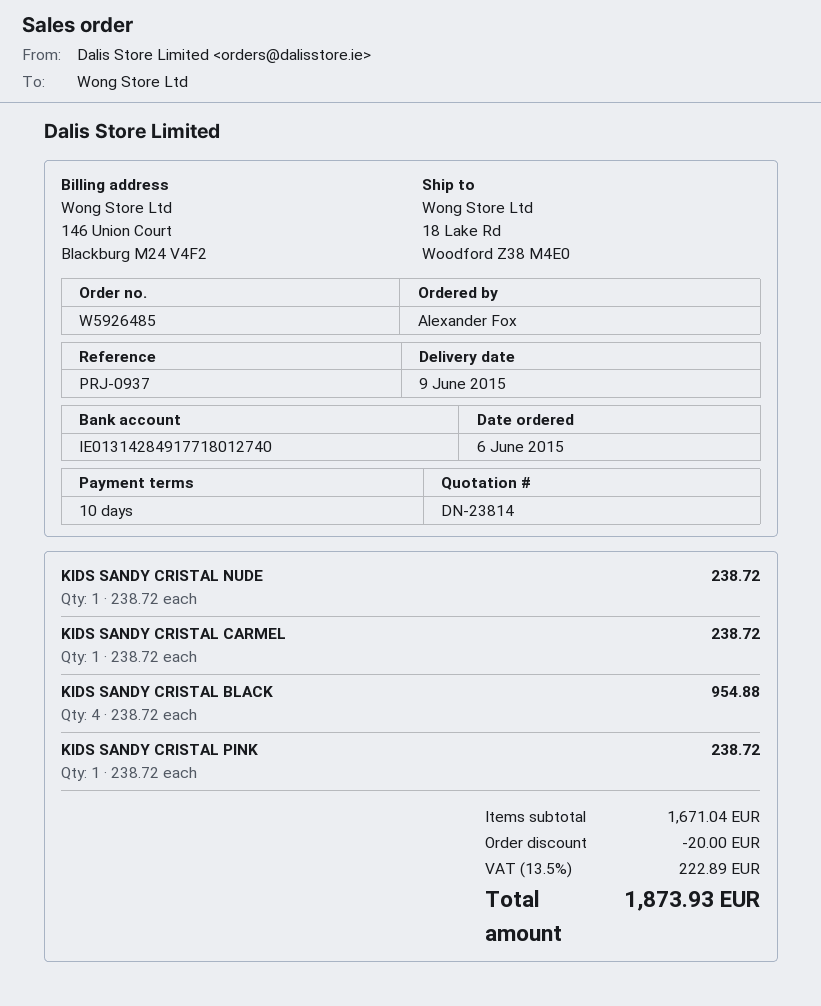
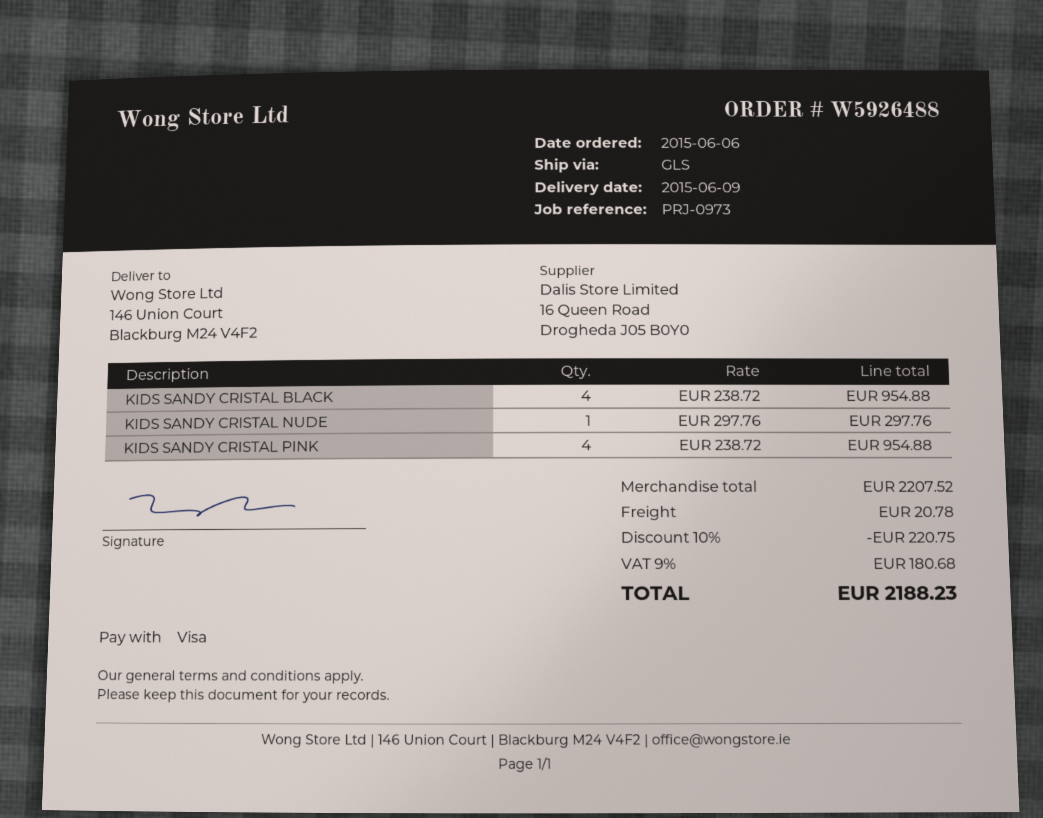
order number: W5926485 -> W5926488
reference: PRJ-0937 -> PRJ-0973
ship to: 18 Lake Rd, Woodford Z38 M4E0 -> 146 Union Court, Blackburg M24 V4F2
KIDS SANDY CRISTAL NUDE: 1 x 238.72 = 238.72 -> 1 x 297.76 = 297.76
KIDS SANDY CRISTAL CARMEL: 1 x 238.72 = 238.72 -> none
KIDS SANDY CRISTAL PINK: 1 x 238.72 = 238.72 -> 4 x 238.72 = 954.88
subtotal: 1671.04 -> 2207.52
discount: 20.00 -> 220.75
shipping: none -> 20.78
tax: 13.5% = 222.89 -> 9% = 180.68
total: 1873.93 -> 2188.23

